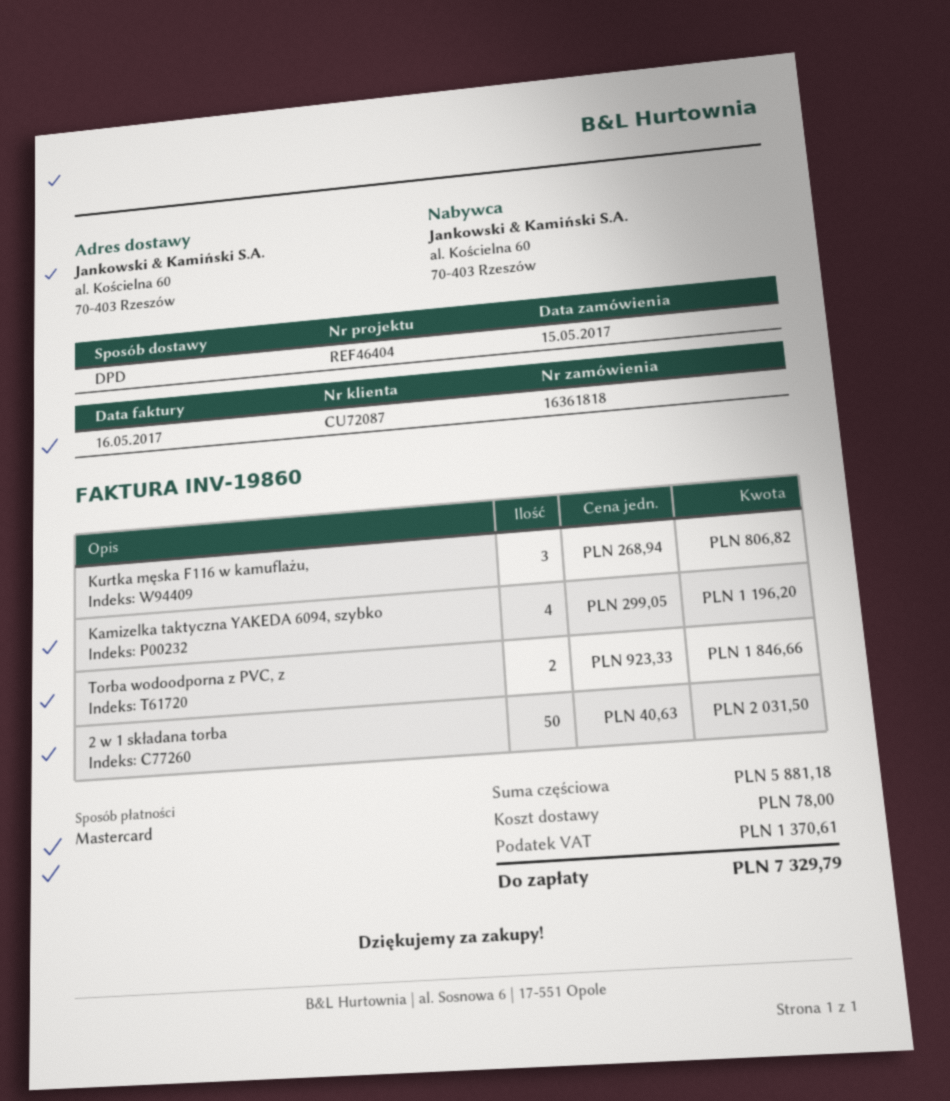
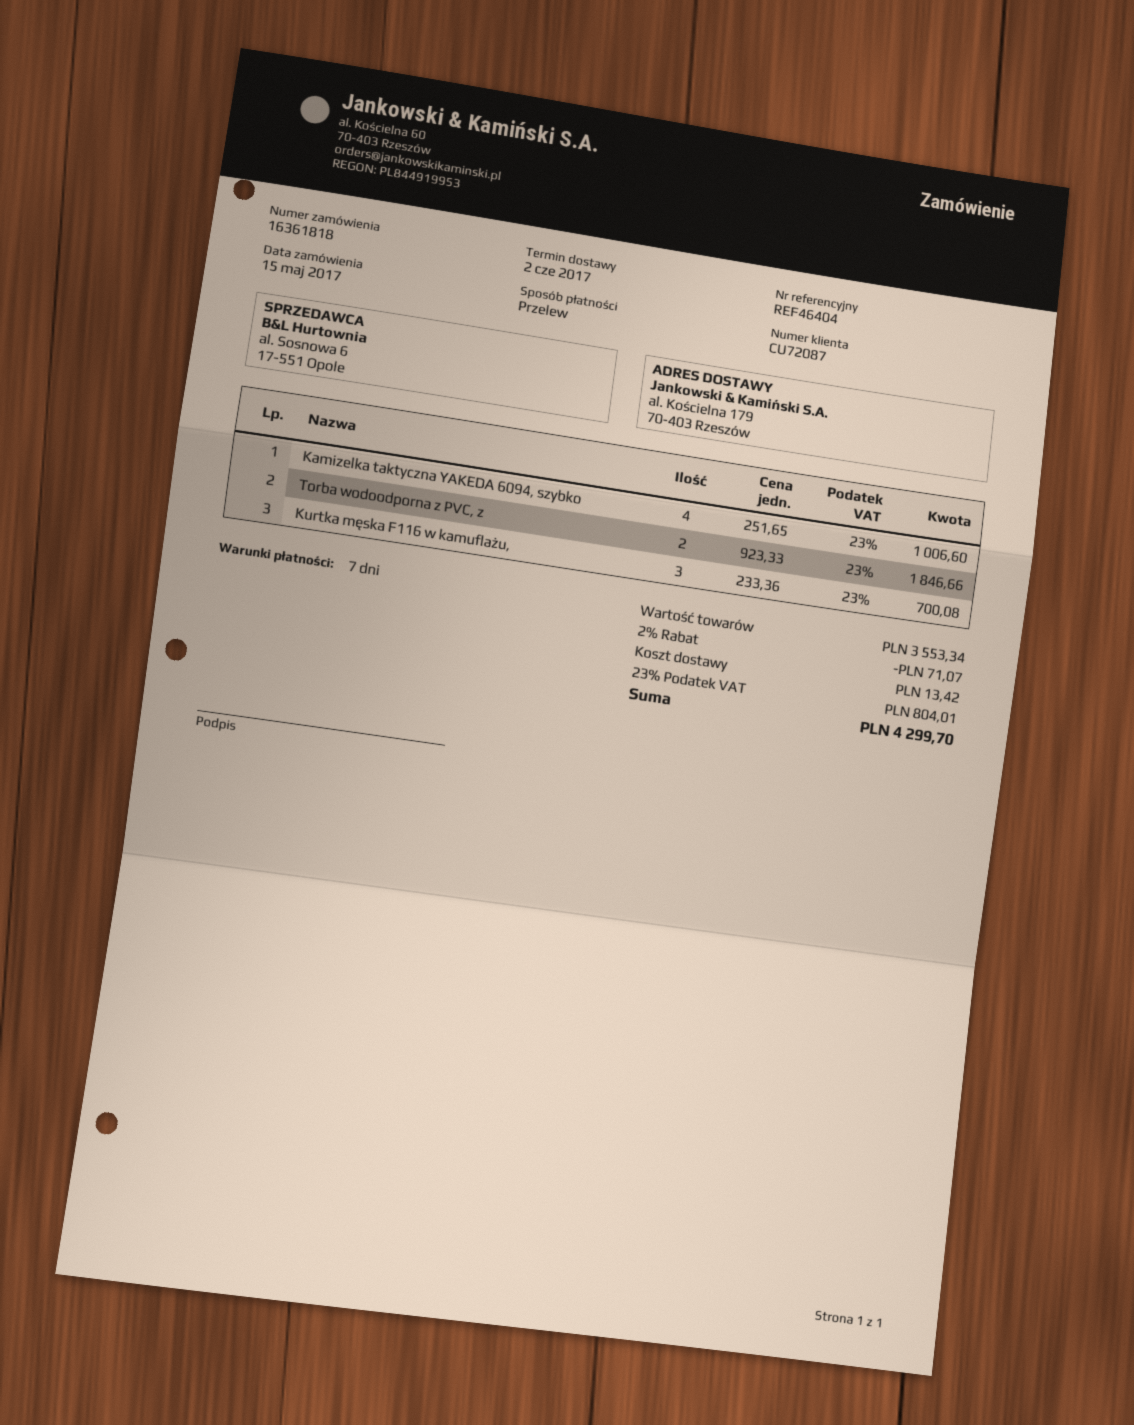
payment method: Mastercard -> bank transfer
ship to: al. Kościelna 60, 70-403 Rzeszów -> al. Kościelna 179, 70-403 Rzeszów
Kurtka męska F116 w kamuflażu,: 3 x 268.94 = 806.82 -> 3 x 233.36 = 700.08
Kamizelka taktyczna YAKEDA 6094, szybko: 4 x 299.05 = 1196.20 -> 4 x 251.65 = 1006.60
2 w 1 składana torba: 50 x 40.63 = 2031.50 -> none
subtotal: 5881.18 -> 3553.34
discount: none -> 2% = 71.07
shipping: 78.00 -> 13.42
tax: 1370.61 -> 804.01
total: 7329.79 -> 4299.70

